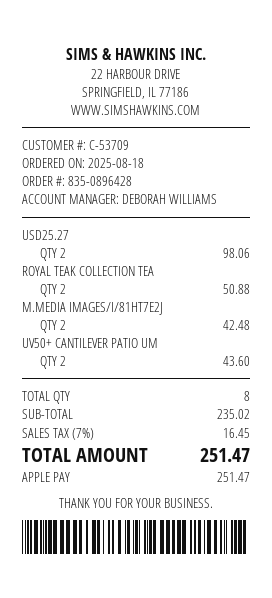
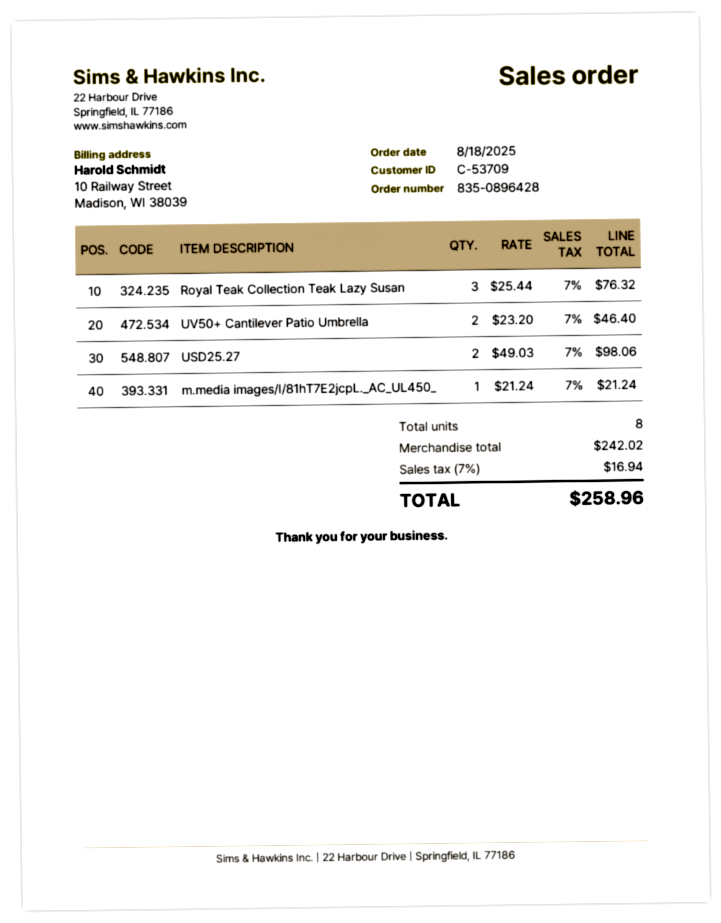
ROYAL TEAK COLLECTION TEA: 2 for 50.88 -> 3 for 76.32
M.MEDIA IMAGES/I/81HT7E2J: 2 for 42.48 -> 1 for 21.24
UV50+ CANTILEVER PATIO UM: 2 for 43.60 -> 2 for 46.40
subtotal: 235.02 -> 242.02
tax: 7% = 16.45 -> 7% = 16.94
total: 251.47 -> 258.96

